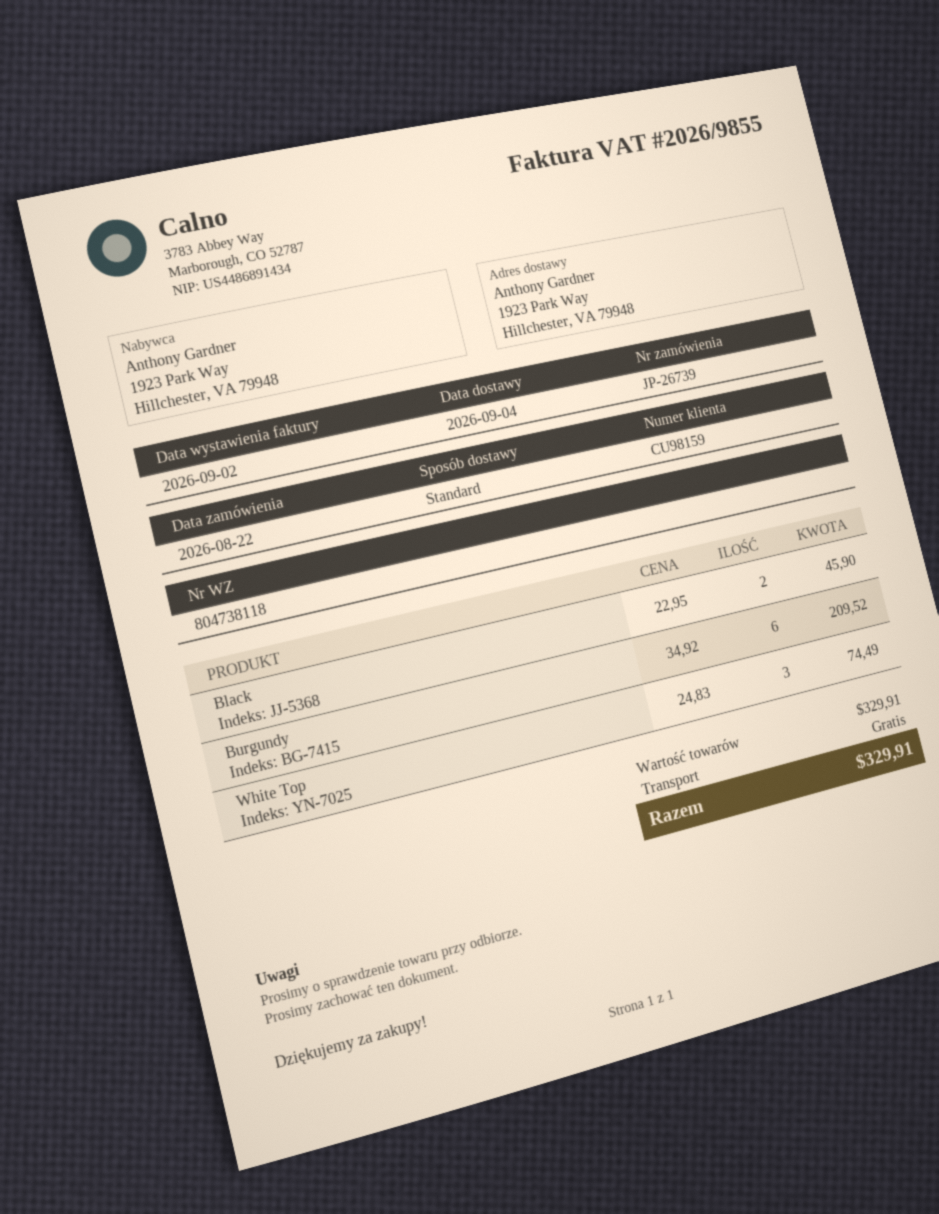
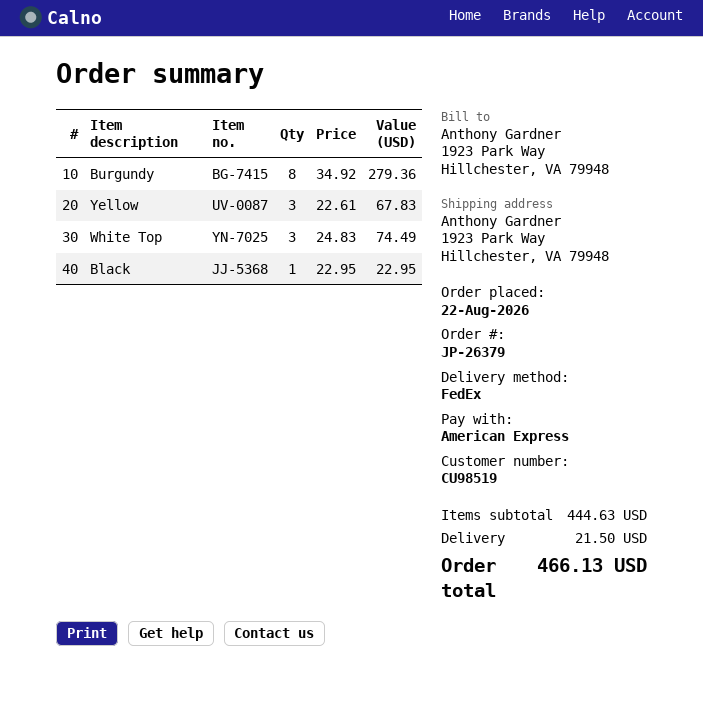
order number: JP-26739 -> JP-26379
customer number: CU98159 -> CU98519
shipping method: standard -> FedEx
Black: 2 x 22.95 = 45.90 -> 1 x 22.95 = 22.95
Burgundy: 6 x 34.92 = 209.52 -> 8 x 34.92 = 279.36
Yellow: none -> 3 x 22.61 = 67.83
subtotal: 329.91 -> 444.63
shipping: 0.00 -> 21.50
total: 329.91 -> 466.13

